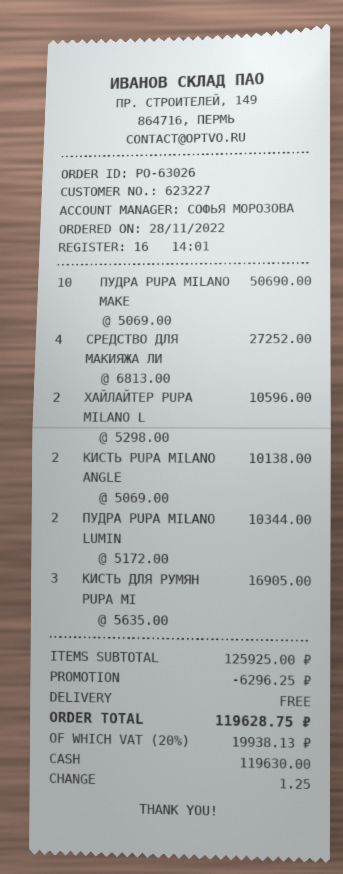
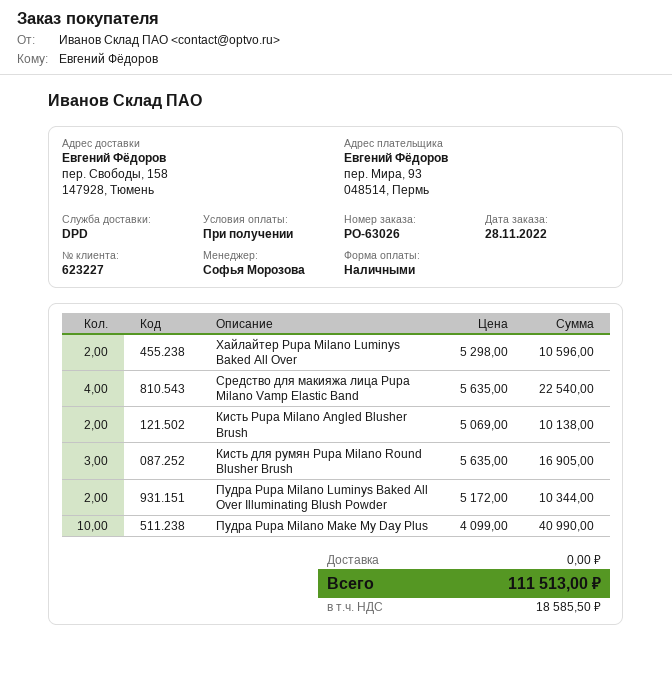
ПУДРА PUPA MILANO MAKE: 10 x 5069.00 = 50690.00 -> 10 x 4099.00 = 40990.00
СРЕДСТВО ДЛЯ МАКИЯЖА ЛИ: 4 x 6813.00 = 27252.00 -> 4 x 5635.00 = 22540.00
discount: 6296.25 -> none
tax: 19938.13 -> 18585.50
total: 119628.75 -> 111513.00

